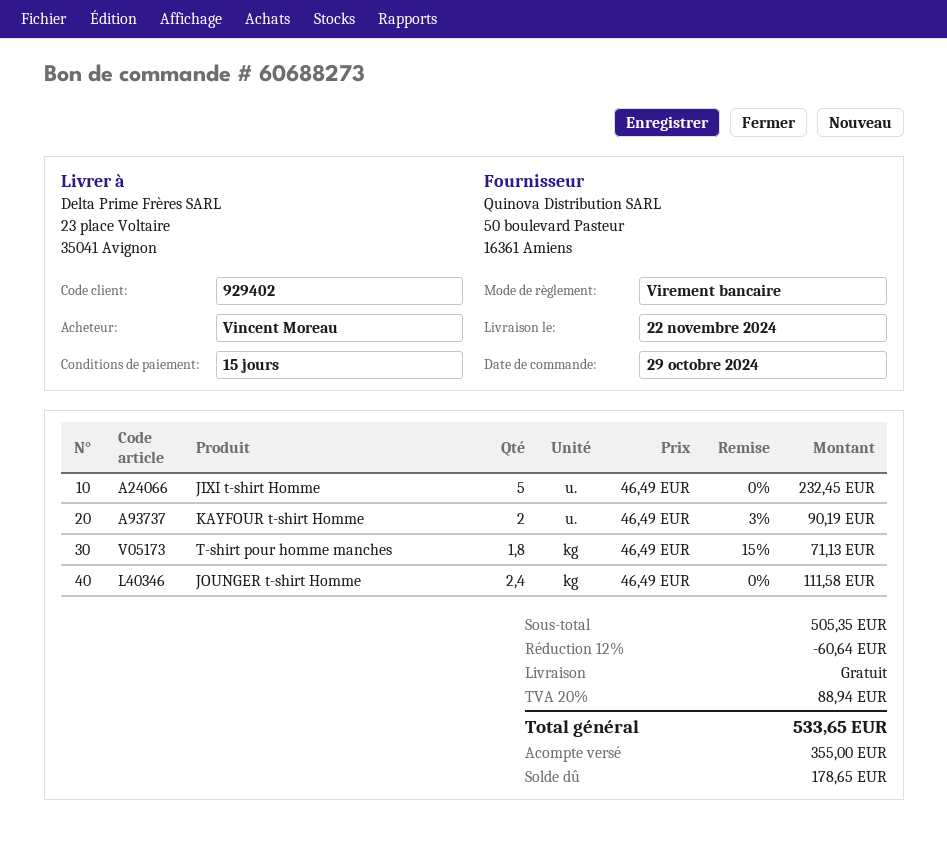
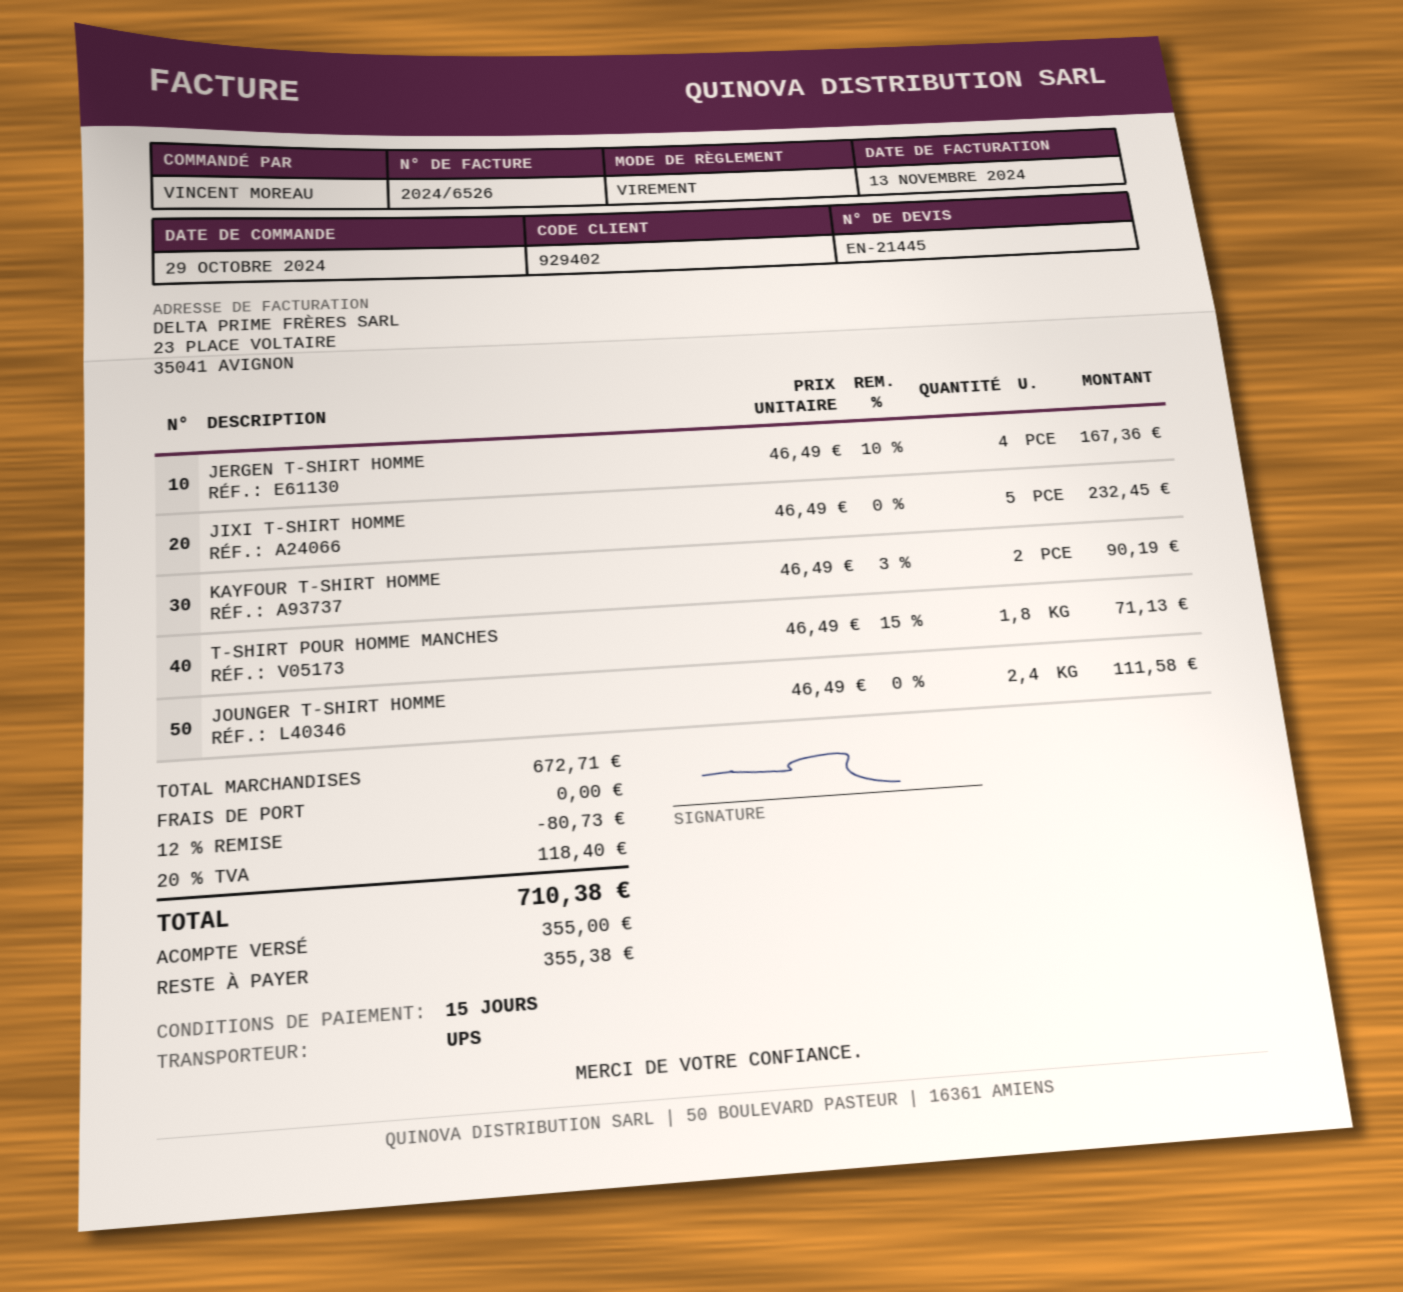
JERGEN T-SHIRT HOMME: none -> 4 x 46.49 - 10% = 167.36
subtotal: 505.35 -> 672.71
discount: 12% = 60.64 -> 12% = 80.73
tax: 20% = 88.94 -> 20% = 118.40
total: 533.65 -> 710.38
balance: 178.65 -> 355.38

